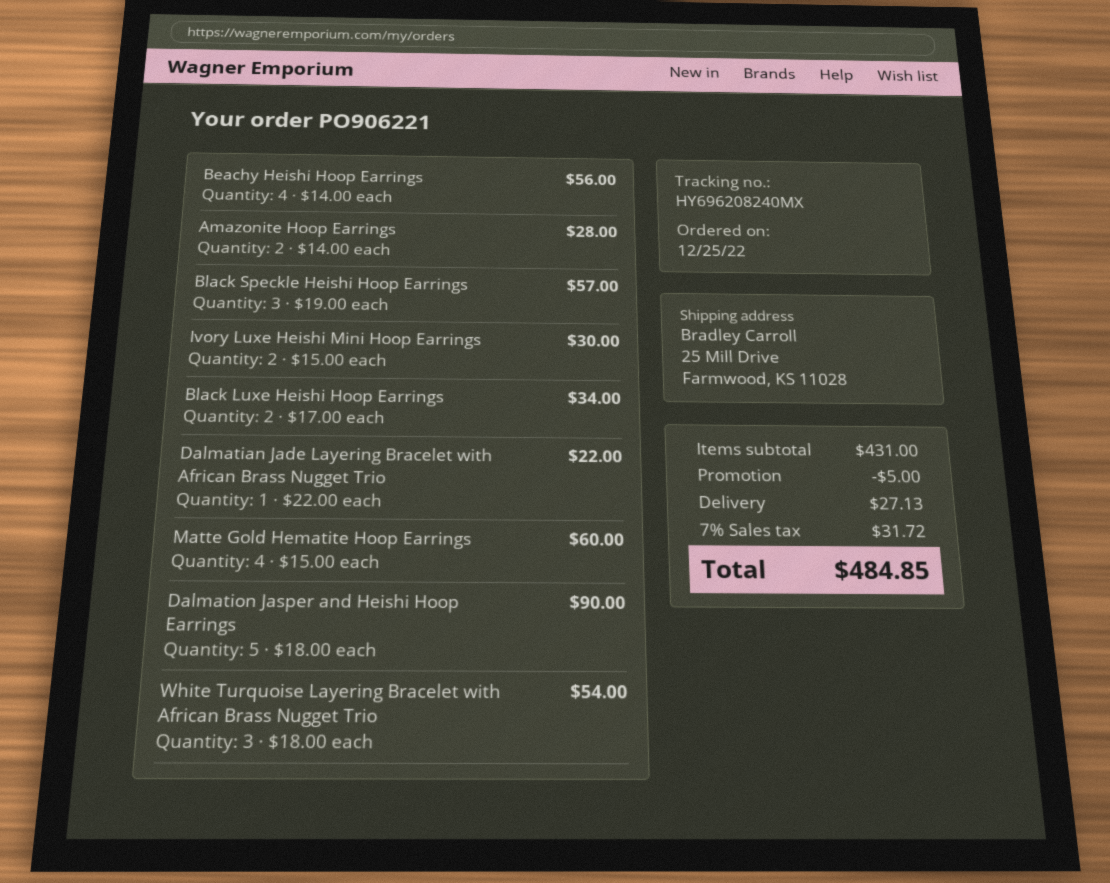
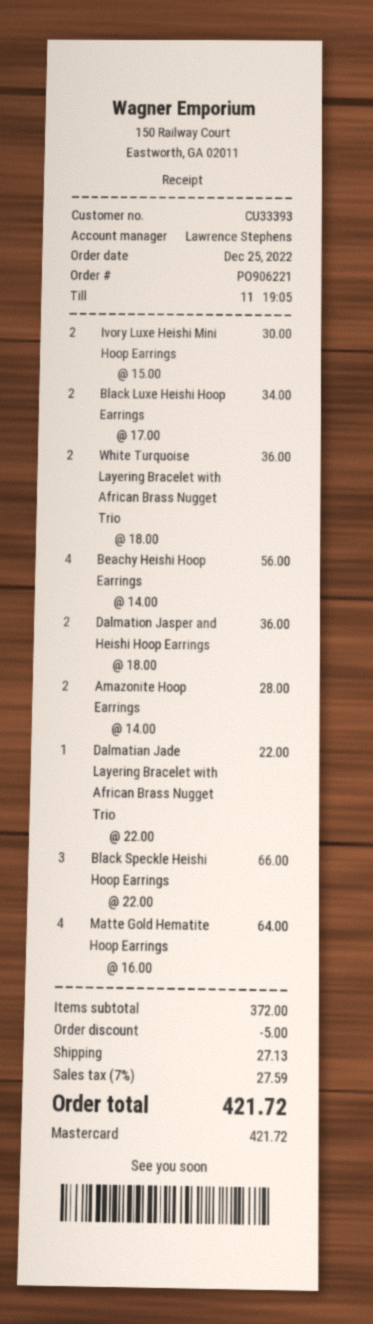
Black Speckle Heishi Hoop Earrings: 3 x 19.00 = 57.00 -> 3 x 22.00 = 66.00
Matte Gold Hematite Hoop Earrings: 4 x 15.00 = 60.00 -> 4 x 16.00 = 64.00
Dalmation Jasper and Heishi Hoop Earrings: 5 x 18.00 = 90.00 -> 2 x 18.00 = 36.00
White Turquoise Layering Bracelet with African Brass Nugget Trio: 3 x 18.00 = 54.00 -> 2 x 18.00 = 36.00
subtotal: 431.00 -> 372.00
tax: 7% = 31.72 -> 7% = 27.59
total: 484.85 -> 421.72

